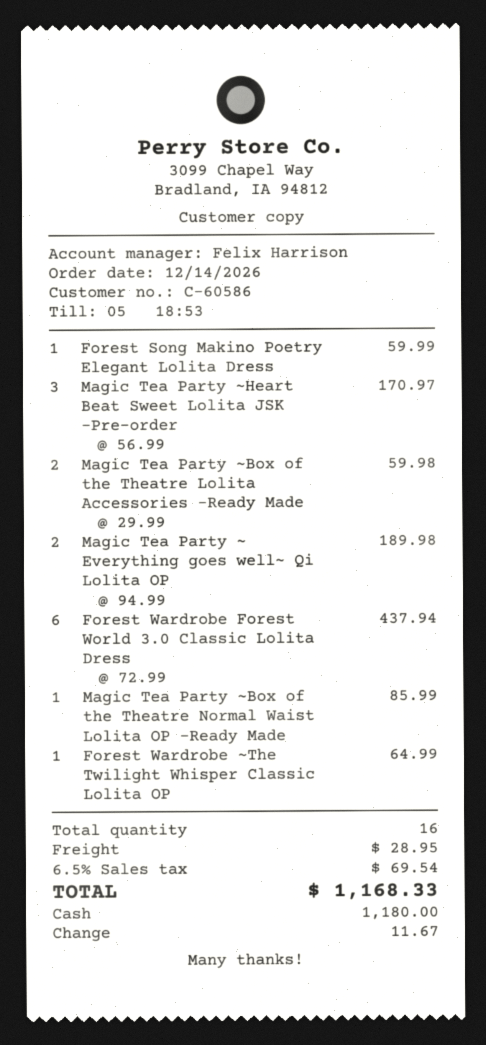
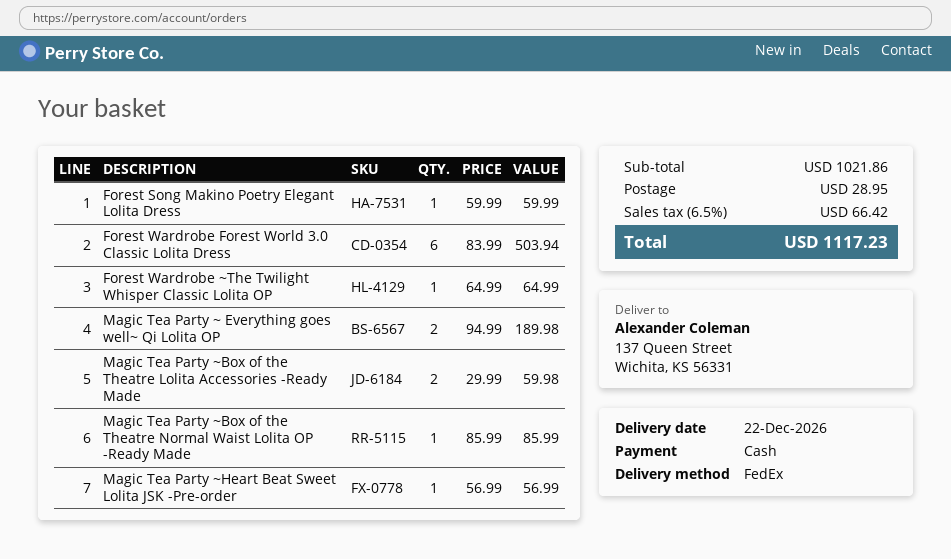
Magic Tea Party ~Heart Beat Sweet Lolita JSK -Pre-order: 3 x 56.99 = 170.97 -> 1 x 56.99 = 56.99
Forest Wardrobe Forest World 3.0 Classic Lolita Dress: 6 x 72.99 = 437.94 -> 6 x 83.99 = 503.94
tax: 6.5% = 69.54 -> 6.5% = 66.42
total: 1168.33 -> 1117.23

